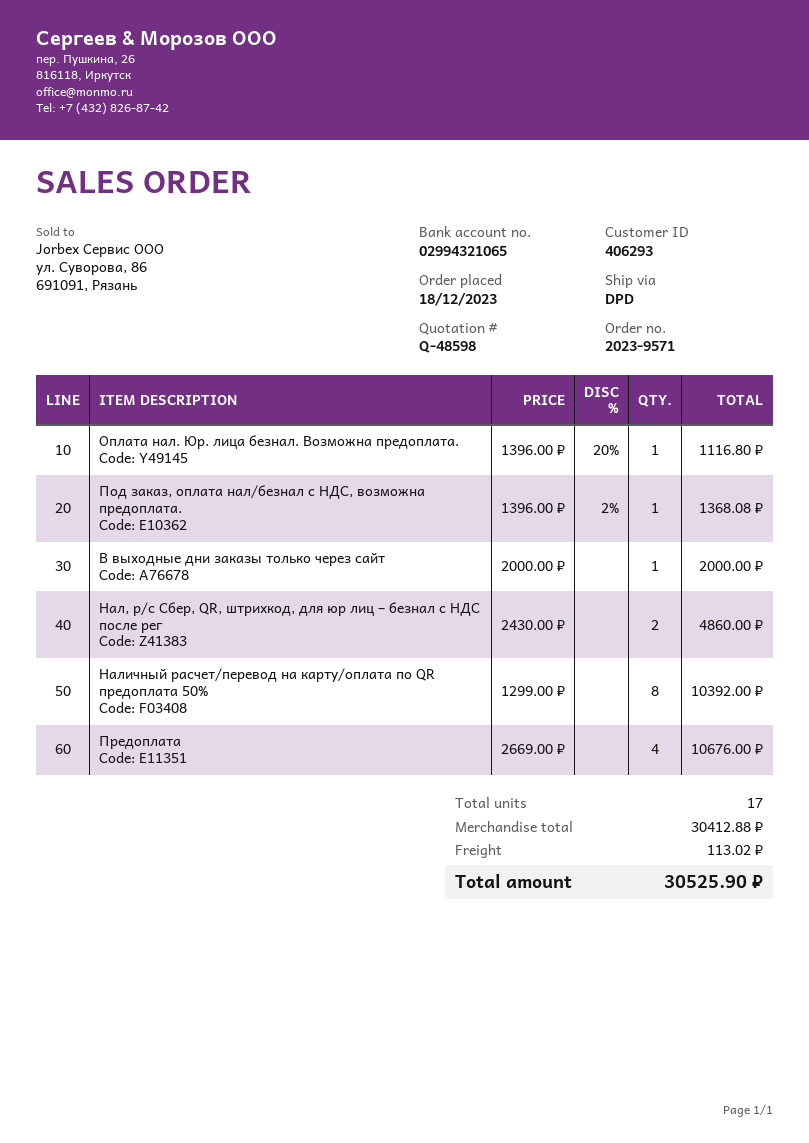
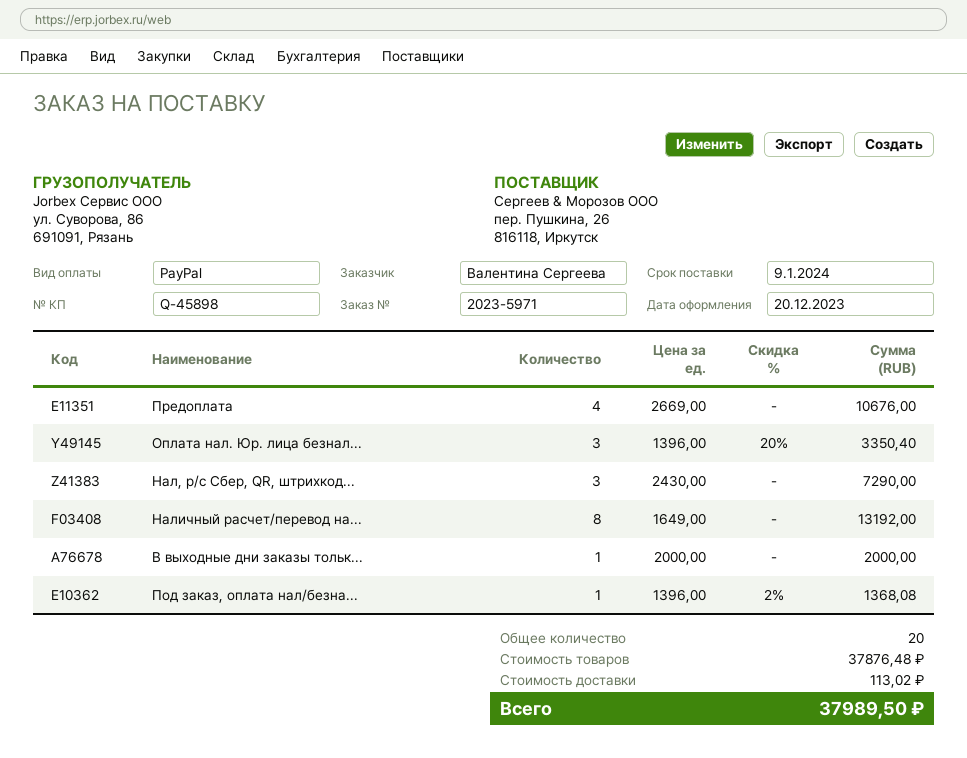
quote number: Q-48598 -> Q-45898
order number: 2023-9571 -> 2023-5971
order date: 2023-12-18 -> 2023-12-20
Оплата нал. Юр. лица безнал. Возможна предоплата.: 1 x 1396.00 - 20% = 1116.80 -> 3 x 1396.00 - 20% = 3350.40
Нал, р/с Сбер, QR, штрихкод, для юр лиц – безнал с НДС после рег: 2 x 2430.00 = 4860.00 -> 3 x 2430.00 = 7290.00
Наличный расчет/перевод на карту/оплата по QR предоплата 50%: 8 x 1299.00 = 10392.00 -> 8 x 1649.00 = 13192.00
total quantity: 17 -> 20
subtotal: 30412.88 -> 37876.48
total: 30525.90 -> 37989.50

